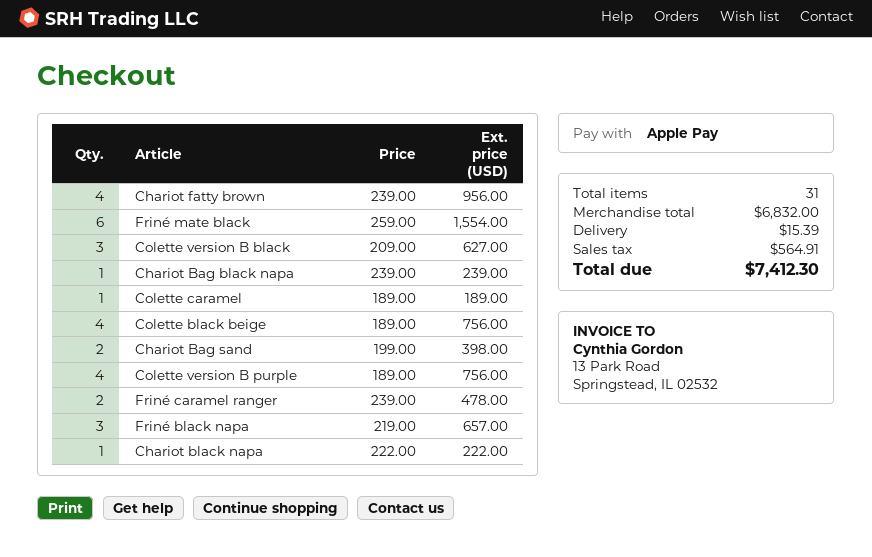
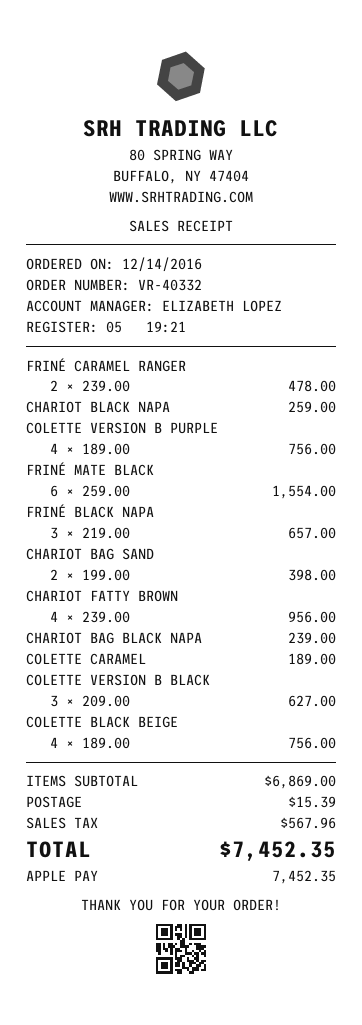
Chariot black napa: 1 x 222.00 = 222.00 -> 1 x 259.00 = 259.00
subtotal: 6832.00 -> 6869.00
tax: 564.91 -> 567.96
total: 7412.30 -> 7452.35

